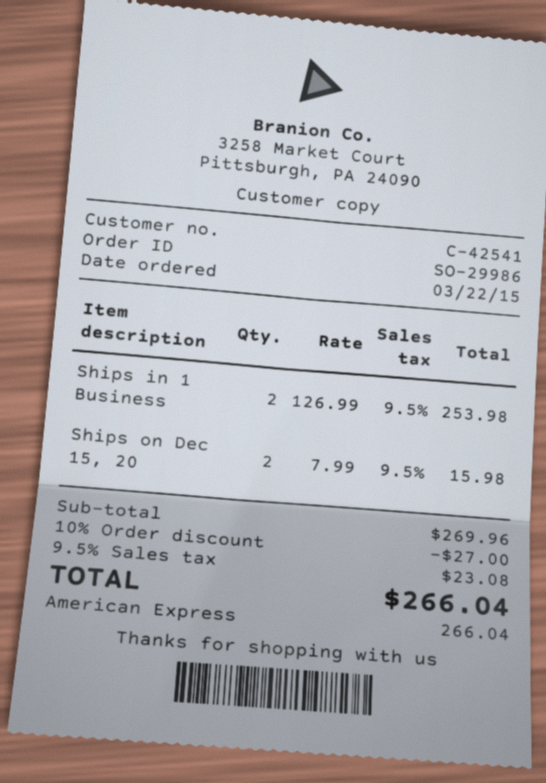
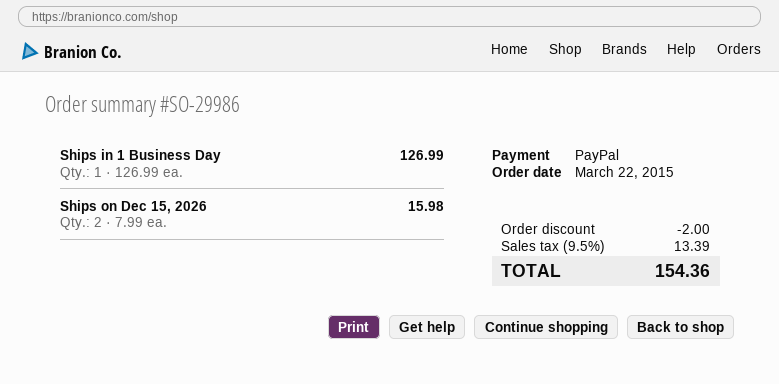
payment method: American Express -> PayPal
Ships in 1 Business: 2 x 126.99 = 253.98 -> 1 x 126.99 = 126.99
discount: 27.00 -> 2.00
tax: 9.5% = 23.08 -> 9.5% = 13.39
total: 266.04 -> 154.36

